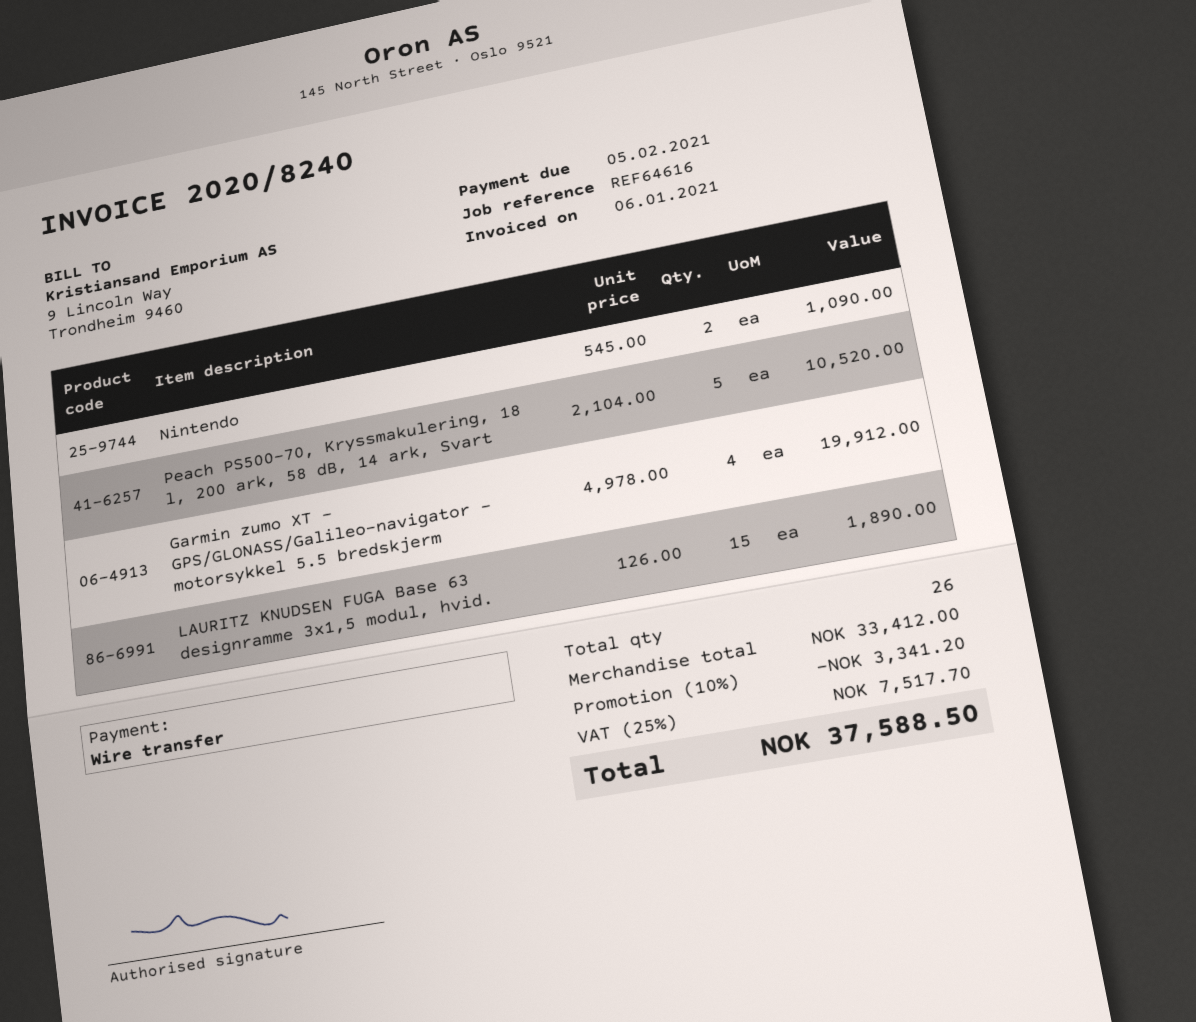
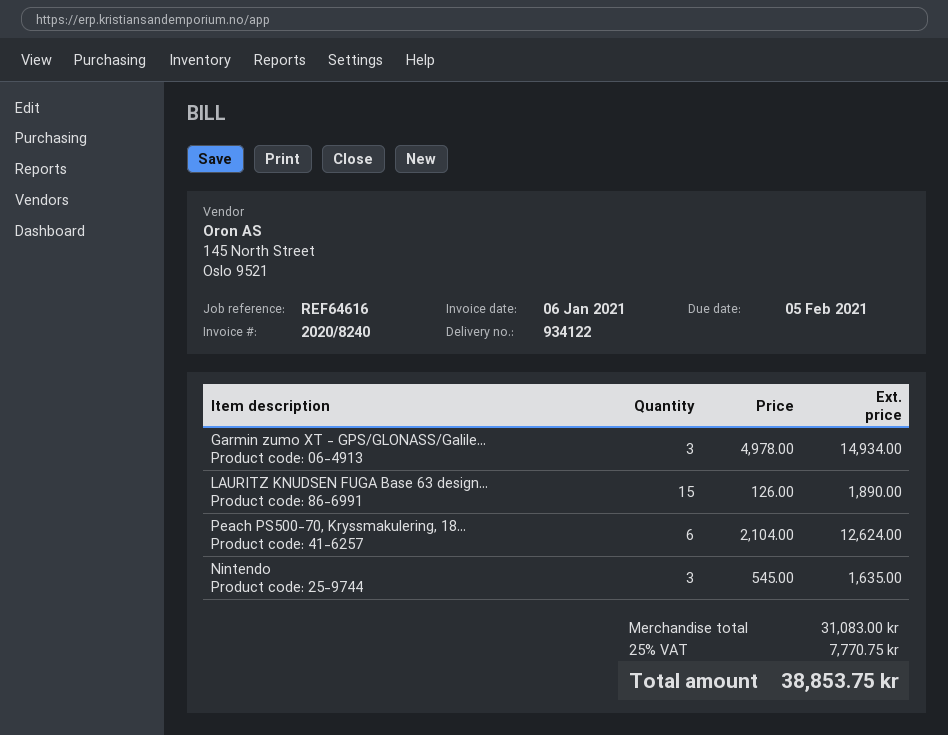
Nintendo: 2 x 545.00 = 1090.00 -> 3 x 545.00 = 1635.00
Peach PS500-70, Kryssmakulering, 18 l, 200 ark, 58 dB, 14 ark, Svart: 5 x 2104.00 = 10520.00 -> 6 x 2104.00 = 12624.00
Garmin zumo XT - GPS/GLONASS/Galileo-navigator - motorsykkel 5.5 bredskjerm: 4 x 4978.00 = 19912.00 -> 3 x 4978.00 = 14934.00
subtotal: 33412.00 -> 31083.00
discount: 10% = 3341.20 -> none
tax: 25% = 7517.70 -> 25% = 7770.75
total: 37588.50 -> 38853.75

